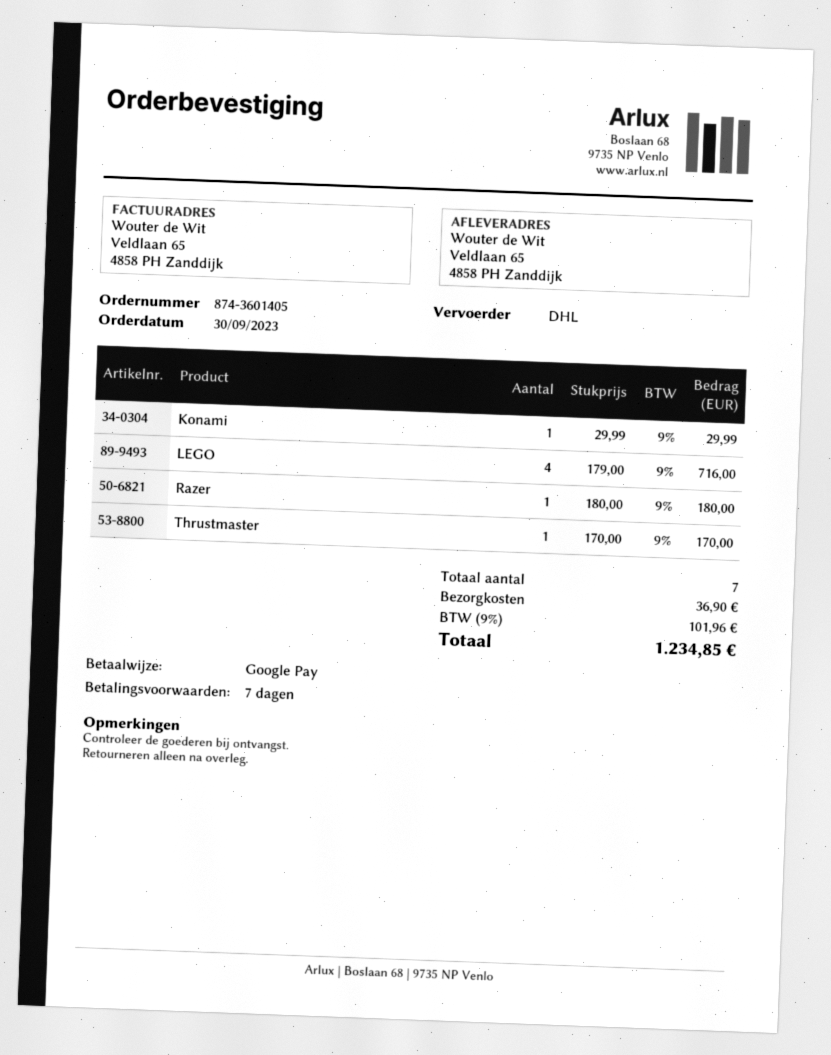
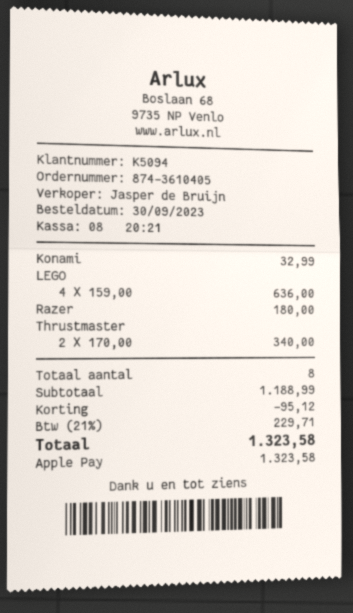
order number: 874-3601405 -> 874-3610405
payment method: Google Pay -> Apple Pay
Konami: 1 x 29.99 = 29.99 -> 1 x 32.99 = 32.99
LEGO: 4 x 179.00 = 716.00 -> 4 x 159.00 = 636.00
Thrustmaster: 1 x 170.00 = 170.00 -> 2 x 170.00 = 340.00
total quantity: 7 -> 8
discount: none -> 95.12
shipping: 36.90 -> none
tax: 9% = 101.96 -> 21% = 229.71
total: 1234.85 -> 1323.58

